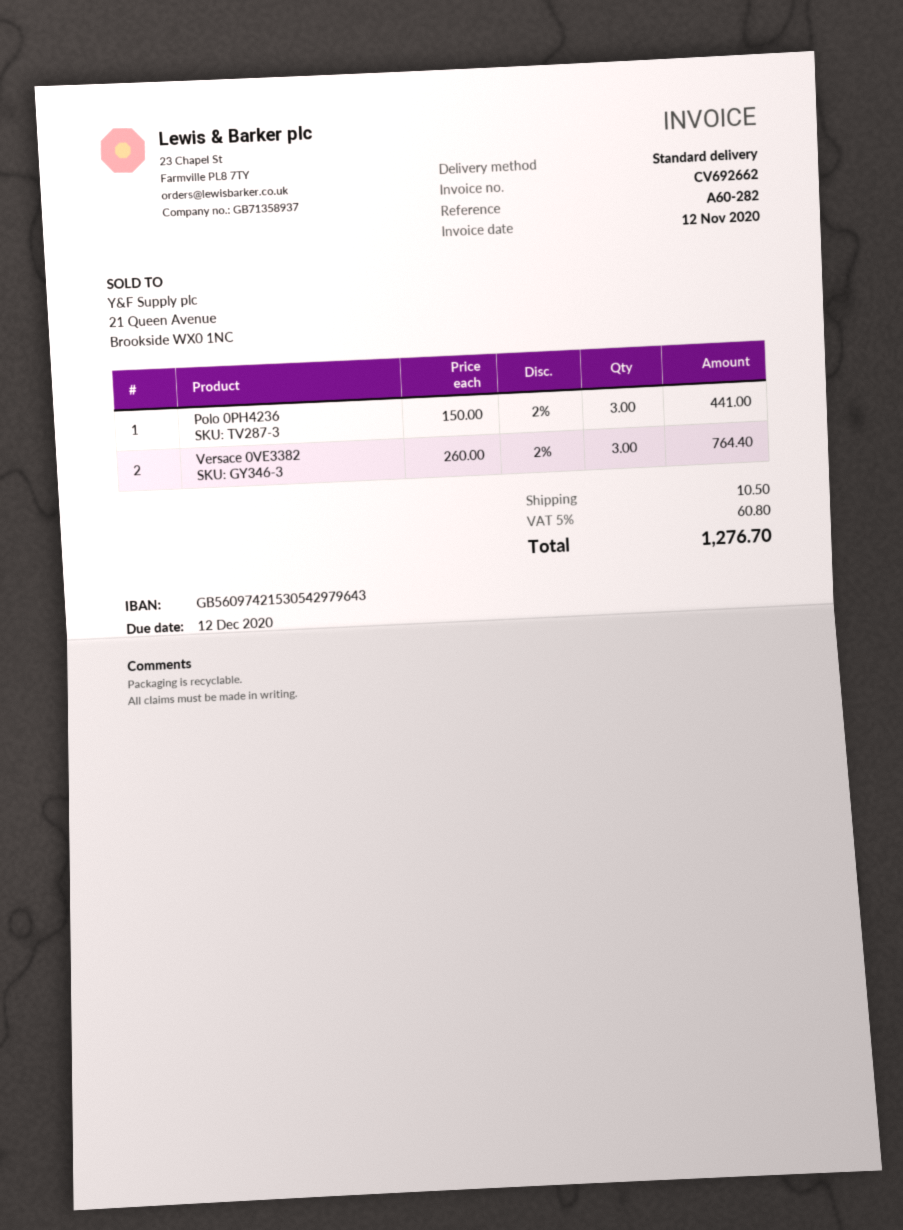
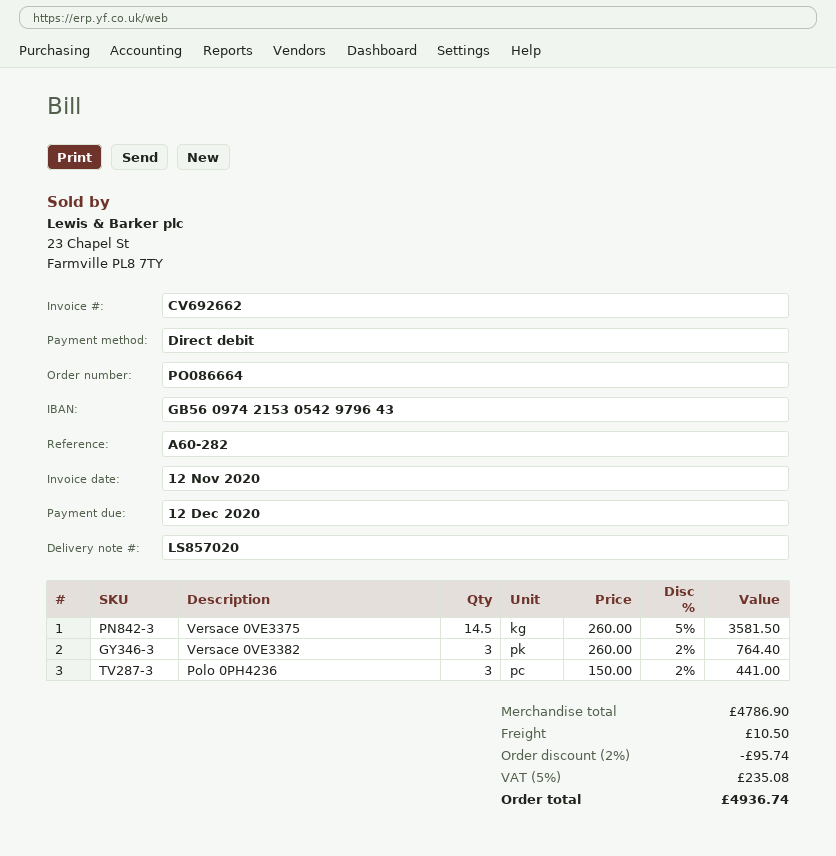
Versace 0VE3375: none -> 14.5 x 260.00 - 5% = 3581.50
discount: none -> 2% = 95.74
tax: 5% = 60.80 -> 5% = 235.08
total: 1276.70 -> 4936.74

